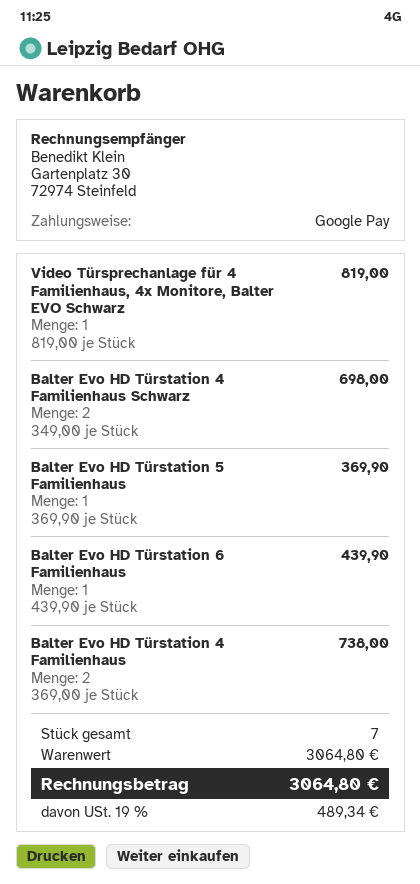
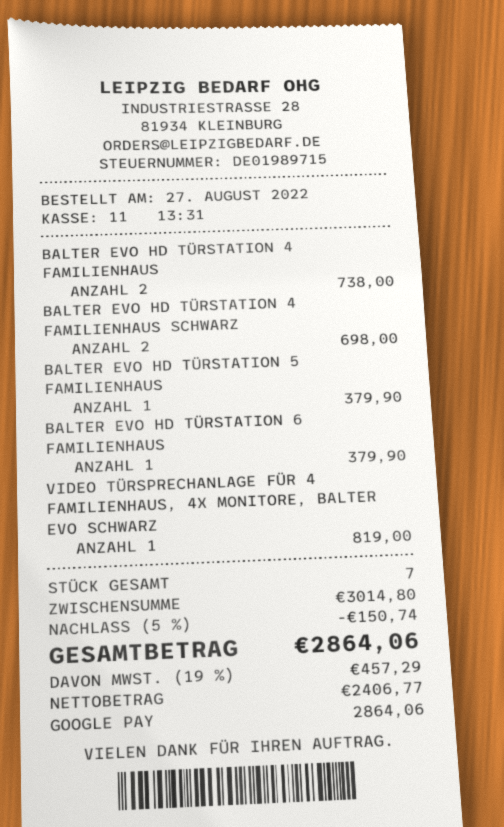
Balter Evo HD Türstation 5 Familienhaus: 1 for 369.90 -> 1 for 379.90
Balter Evo HD Türstation 6 Familienhaus: 1 for 439.90 -> 1 for 379.90
subtotal: 3064.80 -> 3014.80
discount: none -> 5% = 150.74
tax: 19% = 489.34 -> 19% = 457.29
total: 3064.80 -> 2864.06

